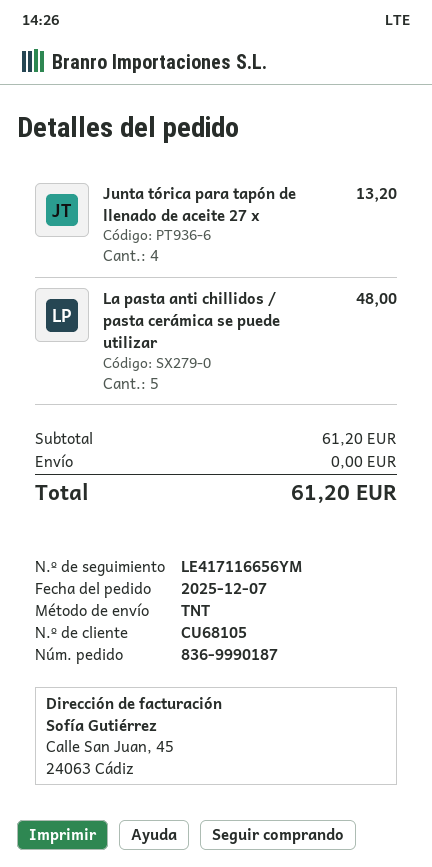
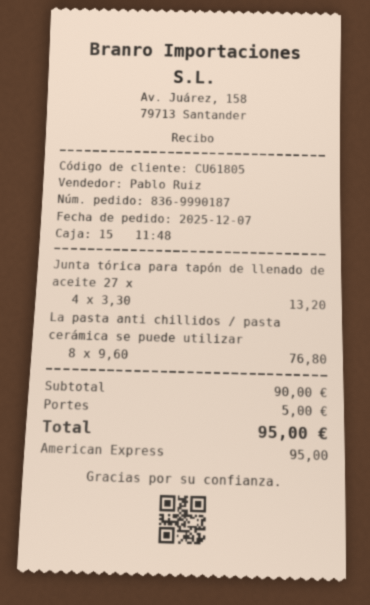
customer number: CU68105 -> CU61805
La pasta anti chillidos / pasta cerámica se puede utilizar: 5 for 48.00 -> 8 for 76.80
subtotal: 61.20 -> 90.00
shipping: 0.00 -> 5.00
total: 61.20 -> 95.00

